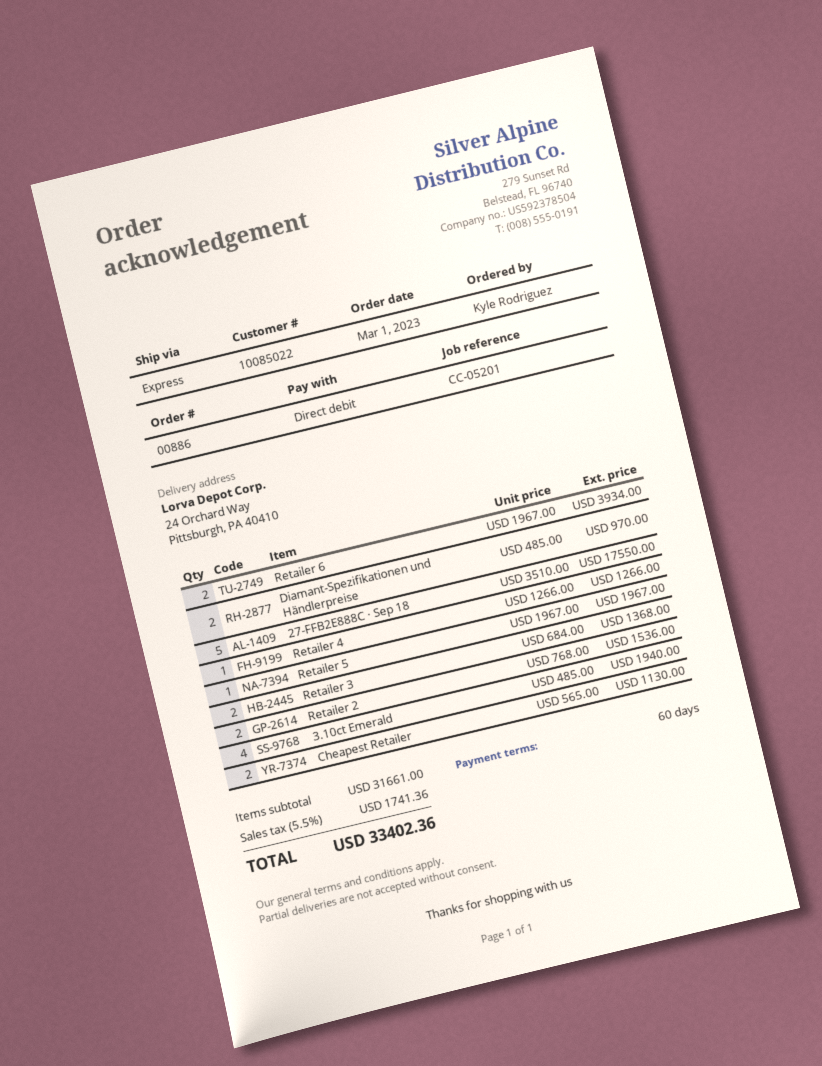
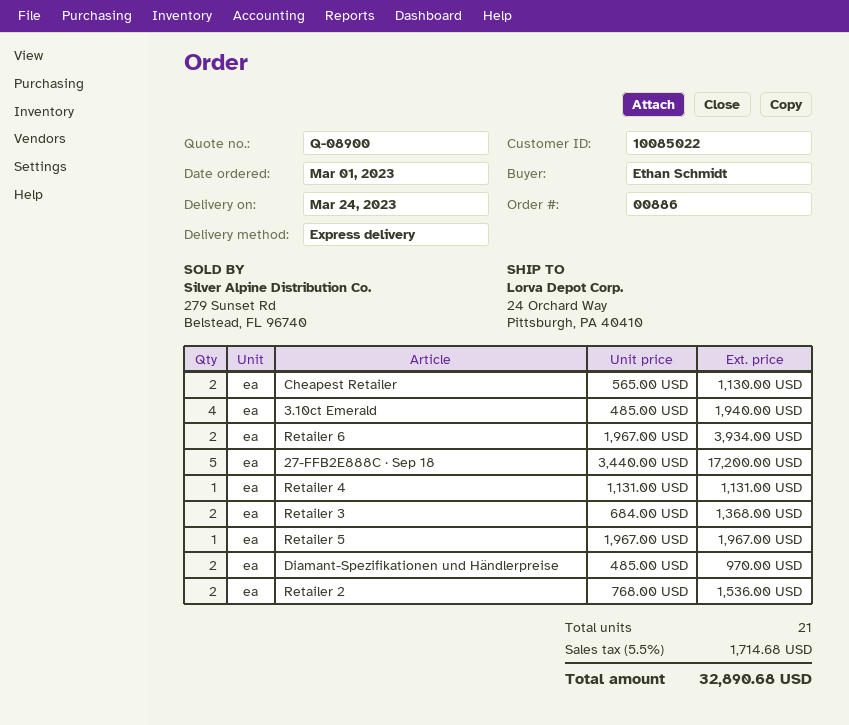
ordered by: Kyle Rodriguez -> Ethan Schmidt
27-FFB2E888C · Sep 18: 5 x 3510.00 = 17550.00 -> 5 x 3440.00 = 17200.00
Retailer 4: 1 x 1266.00 = 1266.00 -> 1 x 1131.00 = 1131.00
tax: 5.5% = 1741.36 -> 5.5% = 1714.68
total: 33402.36 -> 32890.68

